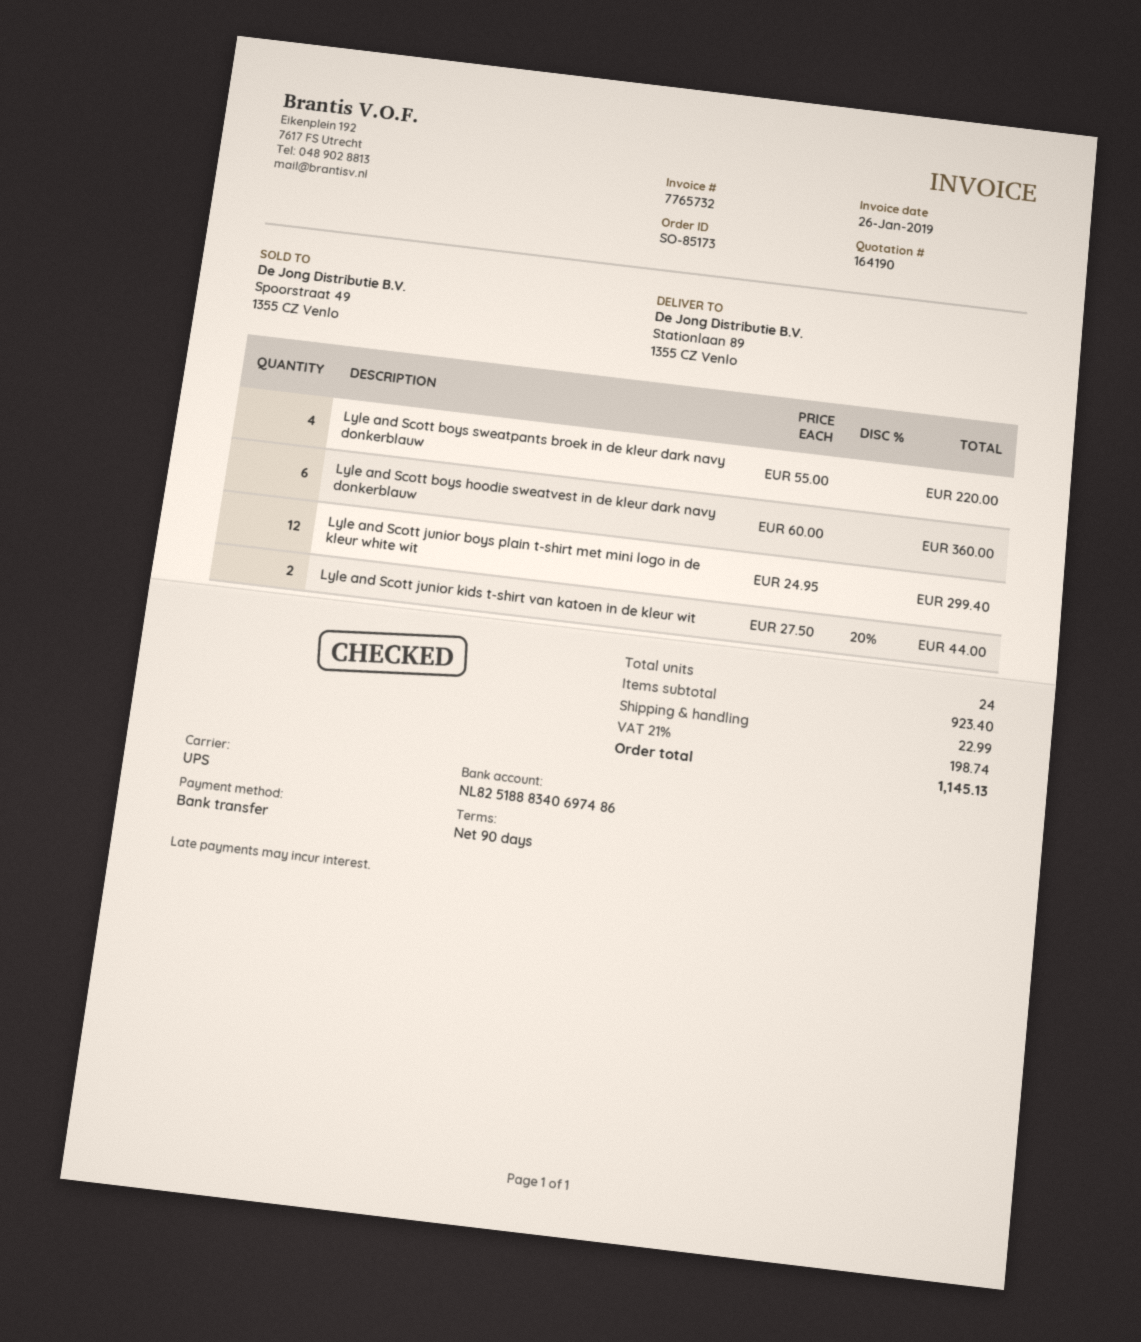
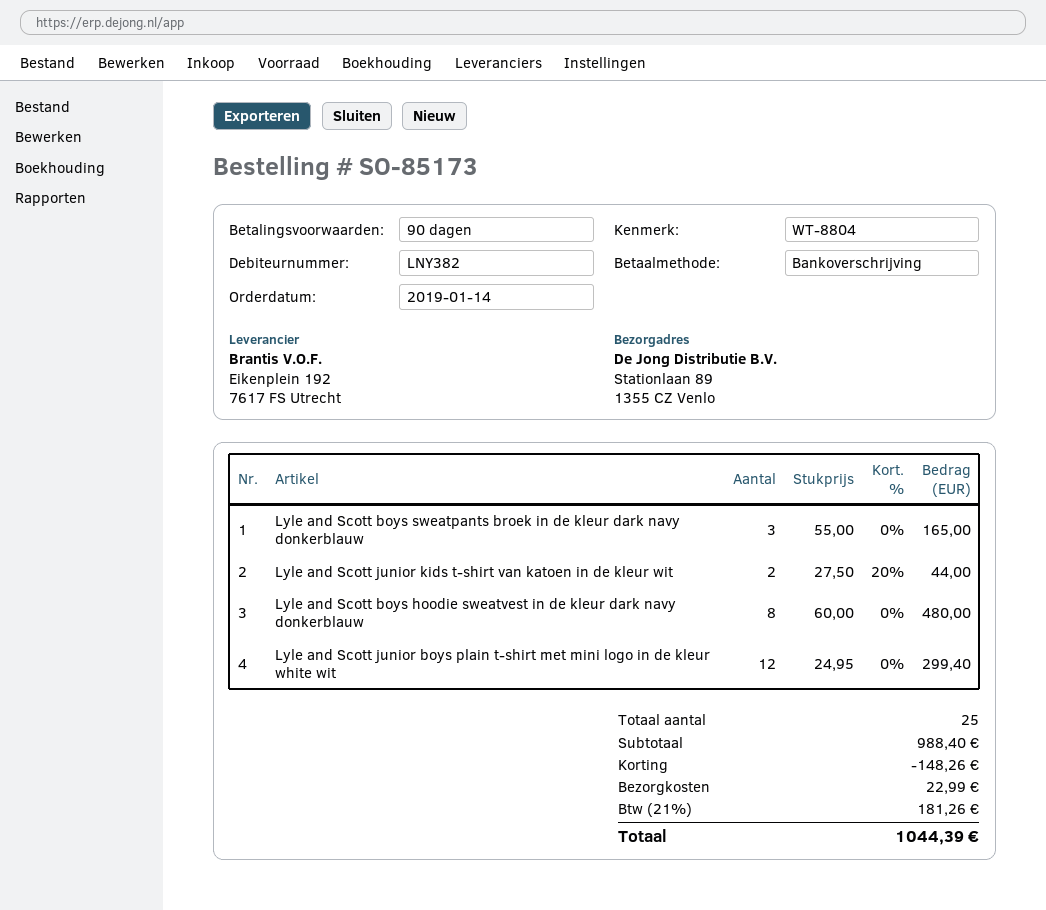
Lyle and Scott boys sweatpants broek in de kleur dark navy donkerblauw: 4 x 55.00 = 220.00 -> 3 x 55.00 = 165.00
Lyle and Scott boys hoodie sweatvest in de kleur dark navy donkerblauw: 6 x 60.00 = 360.00 -> 8 x 60.00 = 480.00
total quantity: 24 -> 25
subtotal: 923.40 -> 988.40
discount: none -> 148.26
tax: 21% = 198.74 -> 21% = 181.26
total: 1145.13 -> 1044.39

